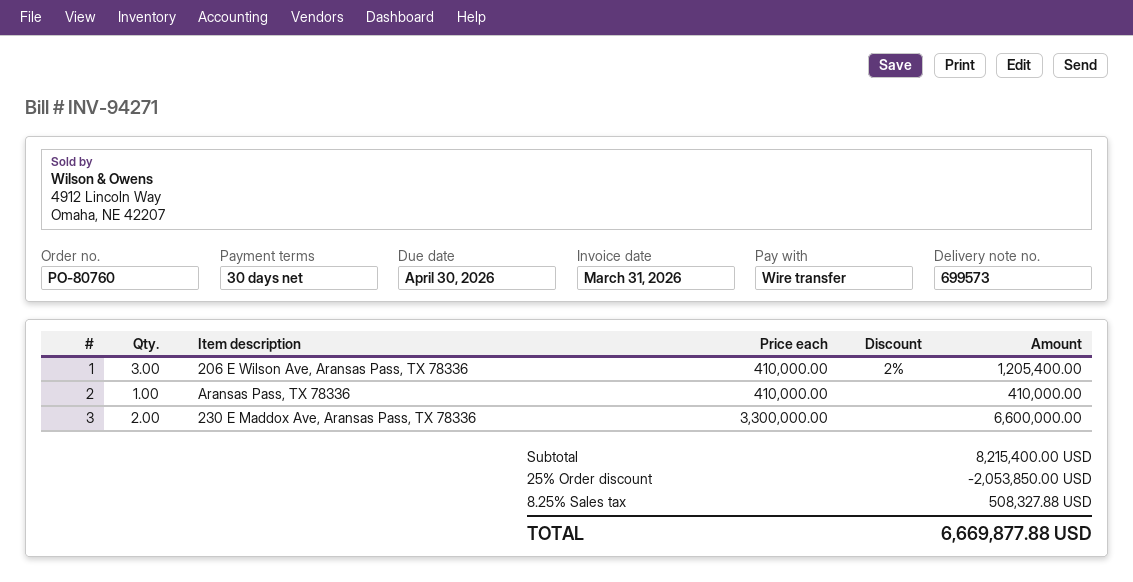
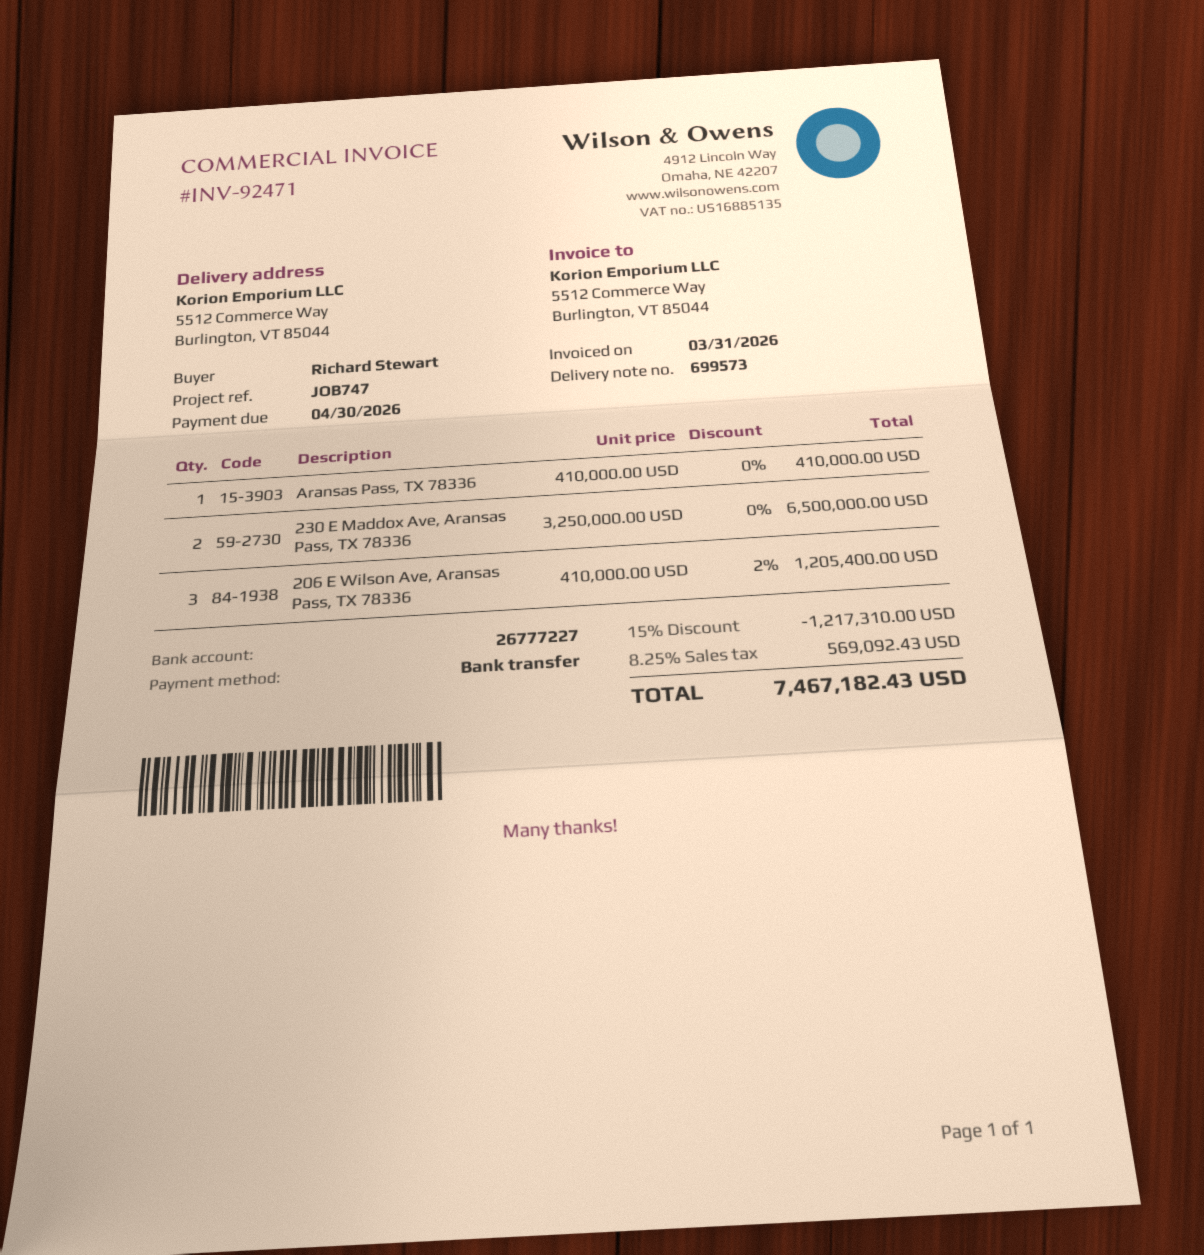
invoice number: INV-94271 -> INV-92471
230 E Maddox Ave, Aransas Pass, TX 78336: 2 x 3300000.00 = 6600000.00 -> 2 x 3250000.00 = 6500000.00
discount: 25% = 2053850.00 -> 15% = 1217310.00
tax: 8.25% = 508327.88 -> 8.25% = 569092.43
total: 6669877.88 -> 7467182.43

